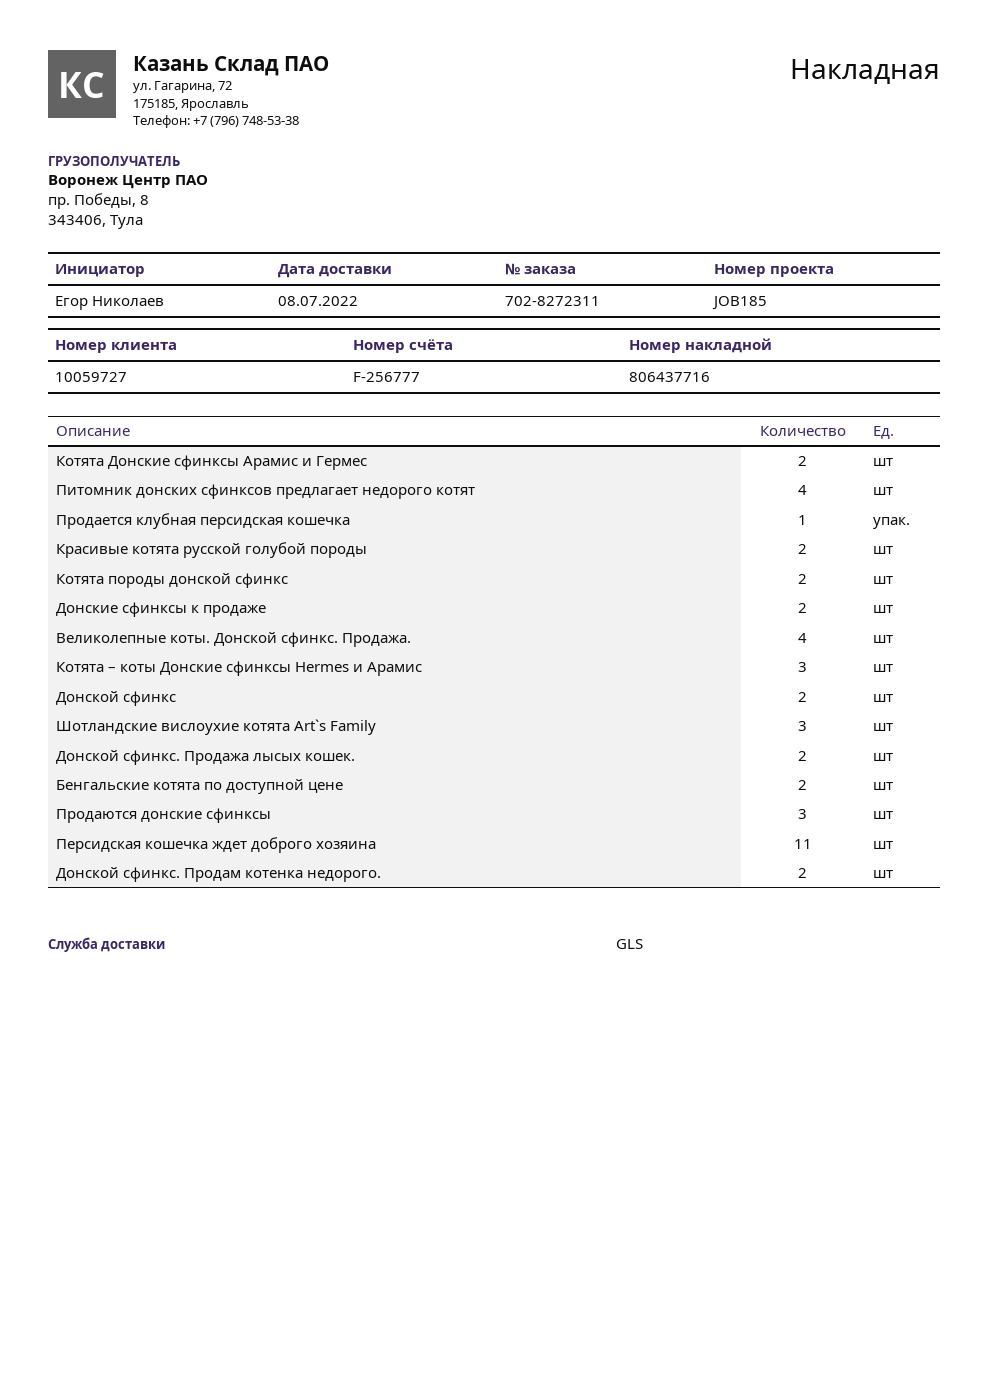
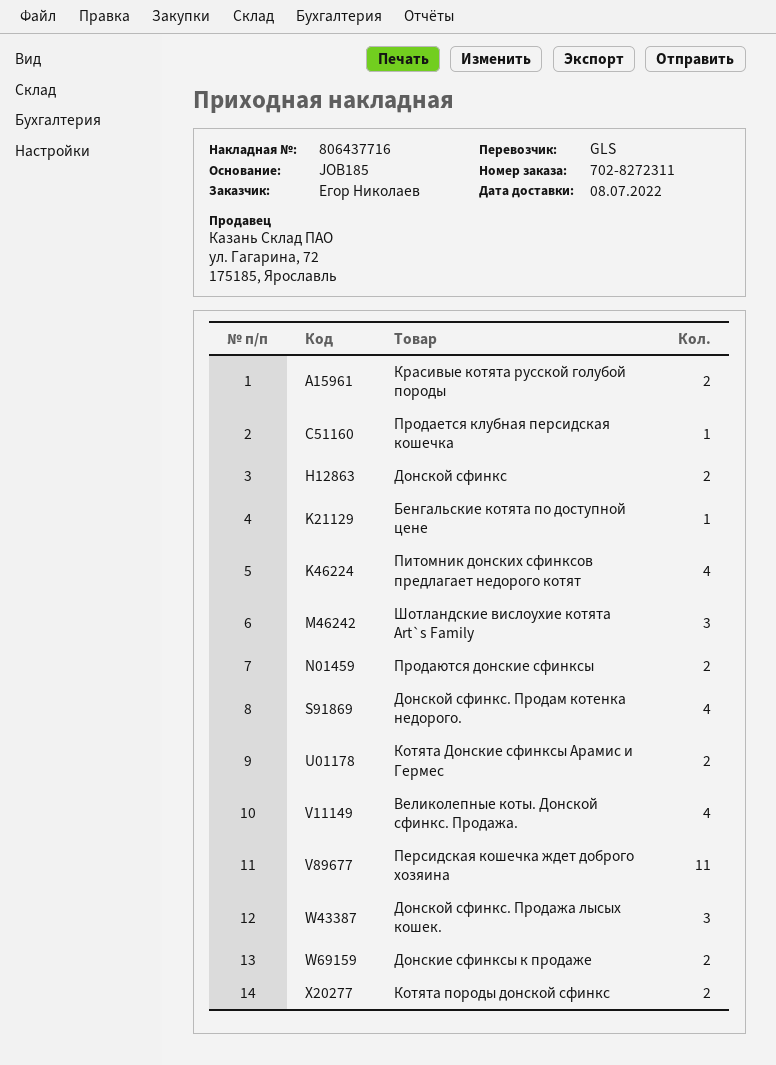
Котята – коты Донские сфинксы Hermes и Арамис: 3 -> none
Донской сфинкс. Продажа лысых кошек.: 2 -> 3
Бенгальские котята по доступной цене: 2 -> 1
Продаются донские сфинксы: 3 -> 2
Донской сфинкс. Продам котенка недорого.: 2 -> 4

